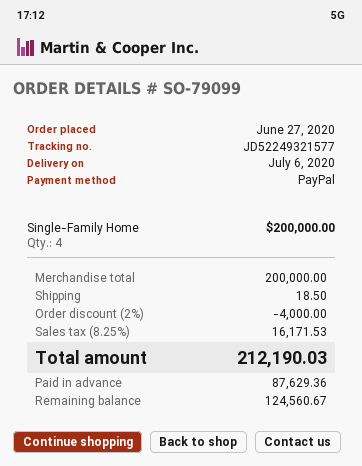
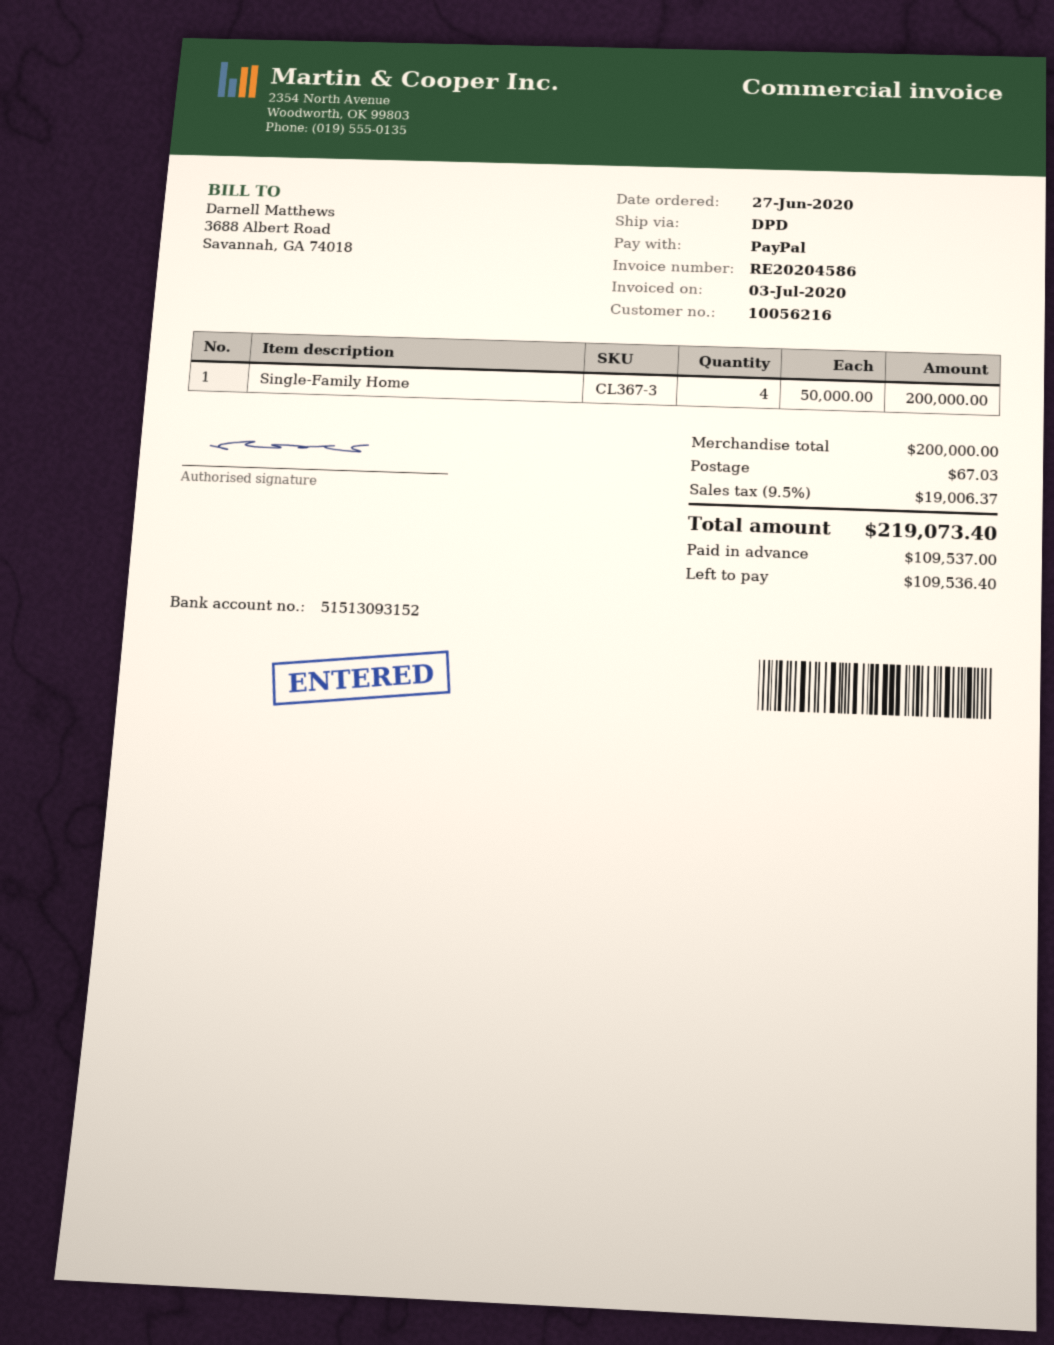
discount: 2% = 4000.00 -> none
shipping: 18.50 -> 67.03
tax: 8.25% = 16171.53 -> 9.5% = 19006.37
total: 212190.03 -> 219073.40
deposit: 87629.36 -> 109537.00
balance: 124560.67 -> 109536.40

